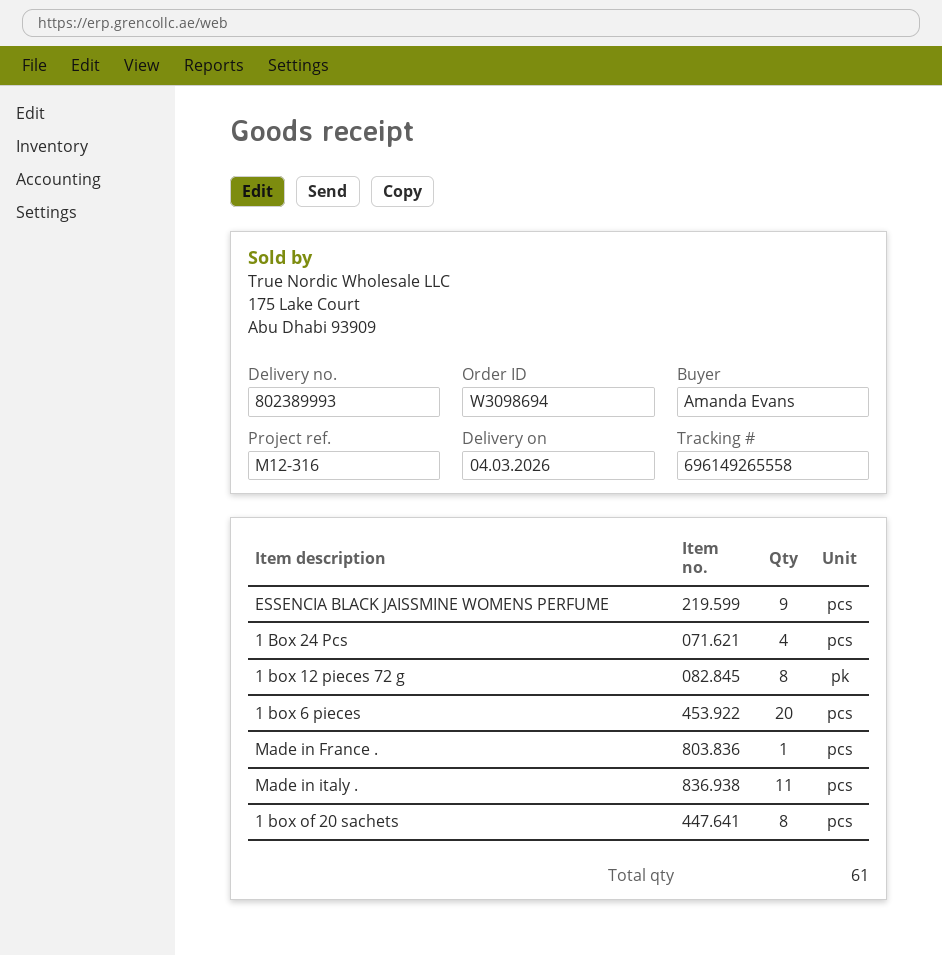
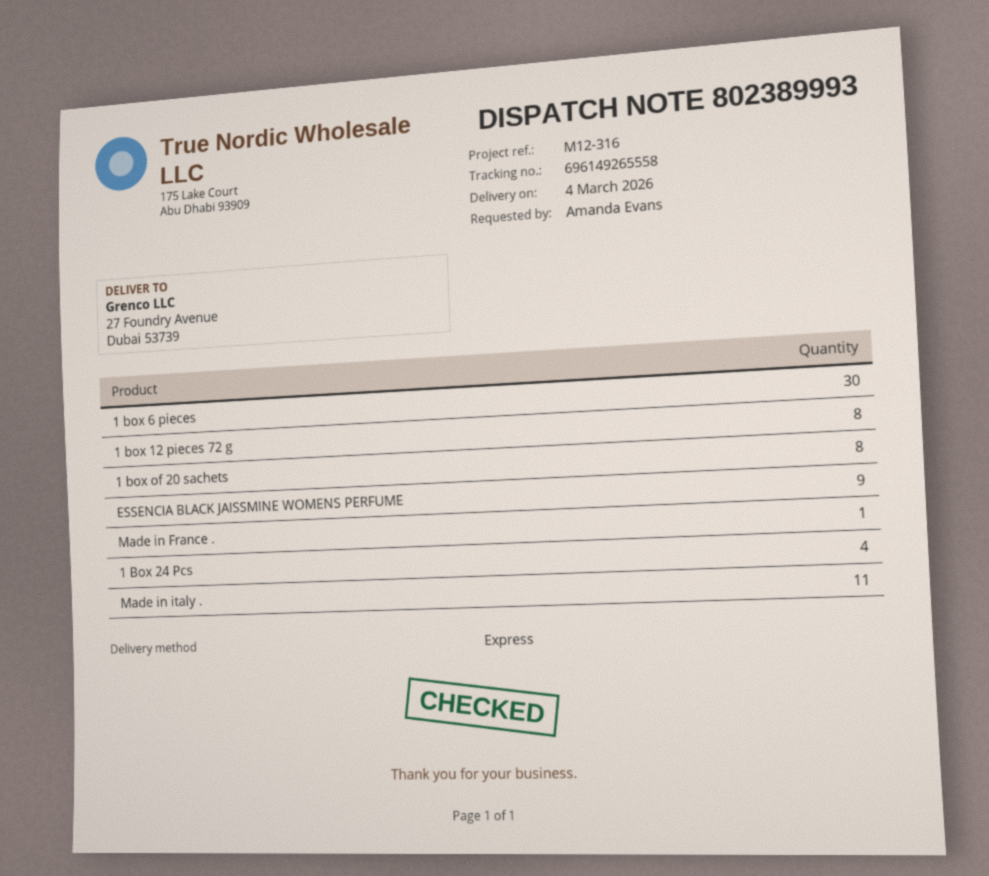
1 box 6 pieces: 20 -> 30

